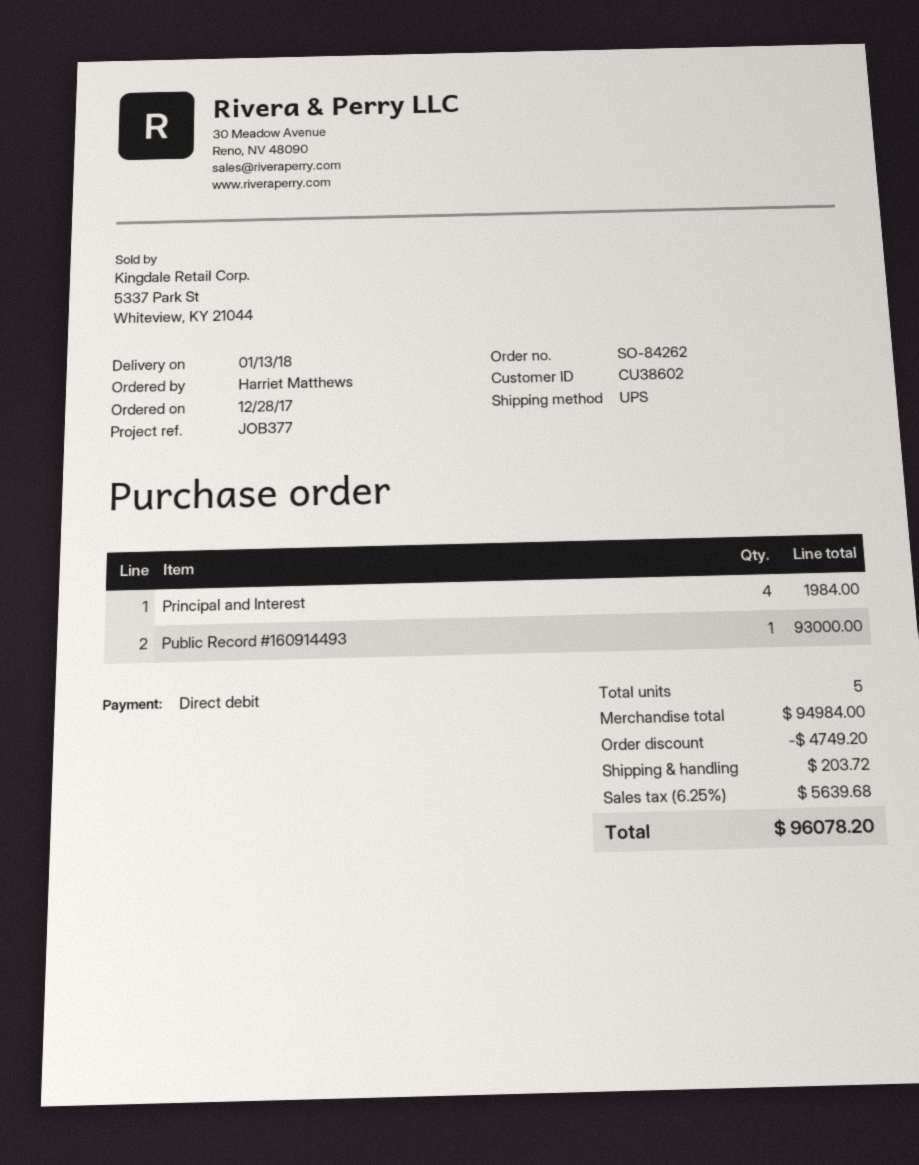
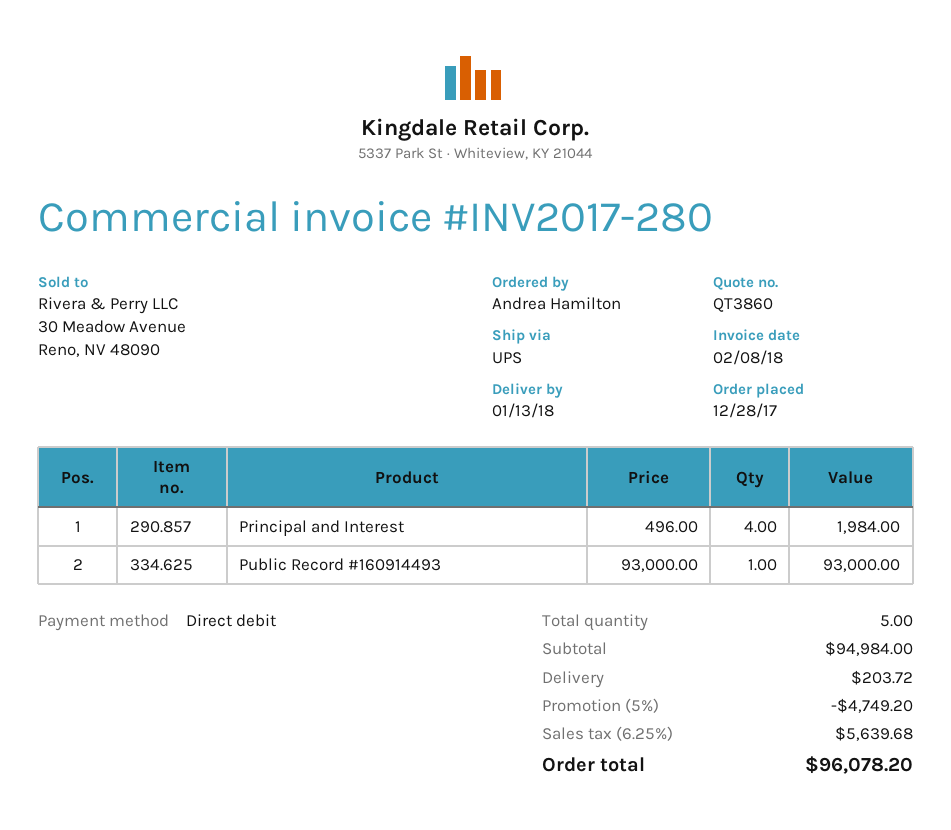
ordered by: Harriet Matthews -> Andrea Hamilton

